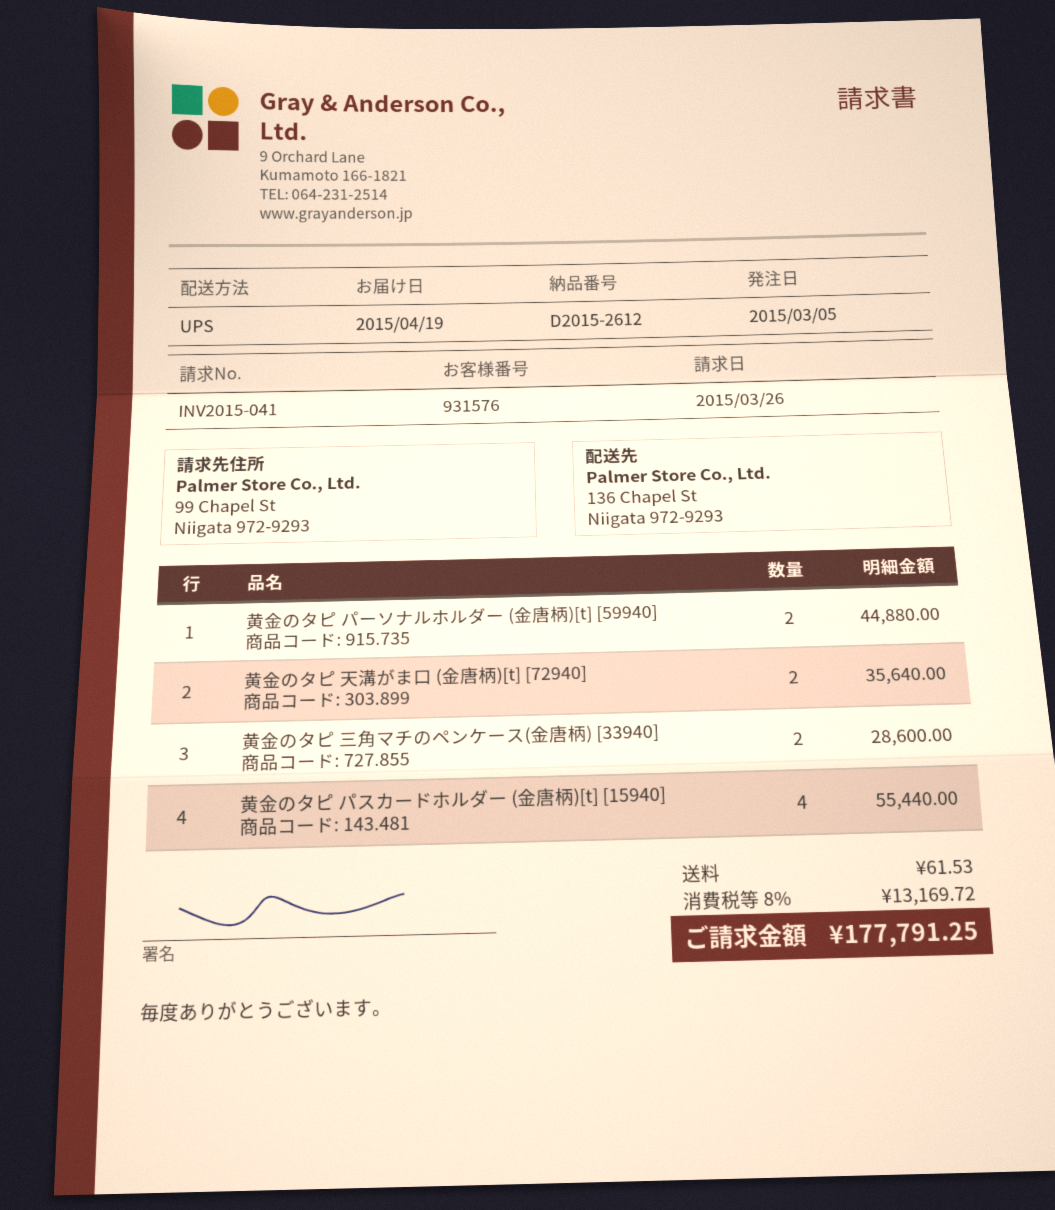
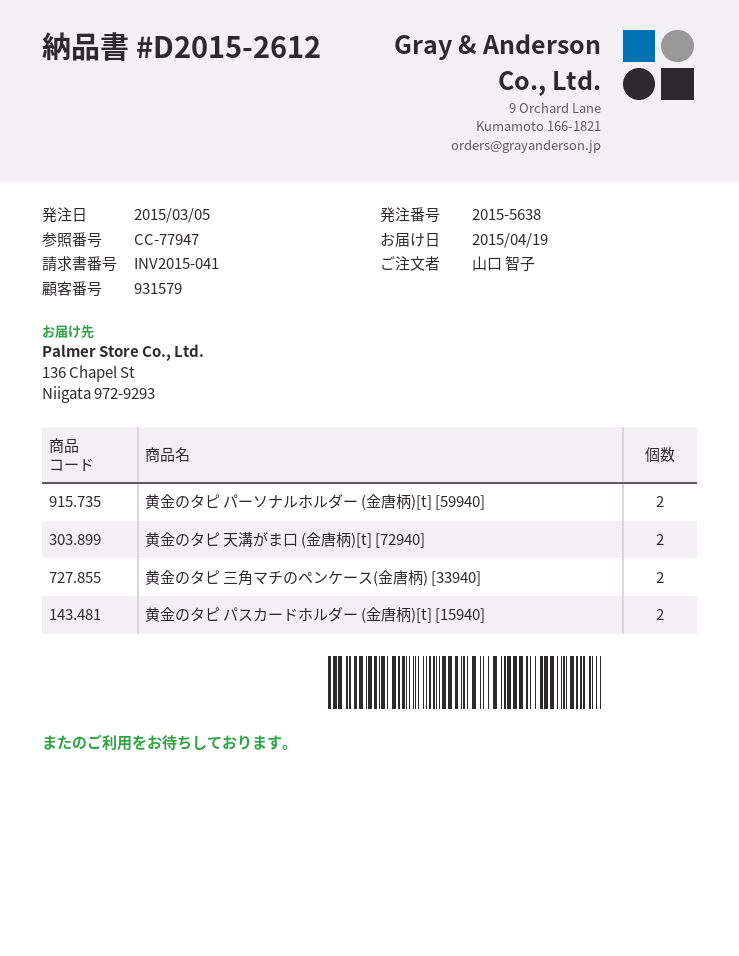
customer number: 931576 -> 931579
黄金のタピ パスカードホルダー (金唐柄)[t] [15940]: 4 -> 2

